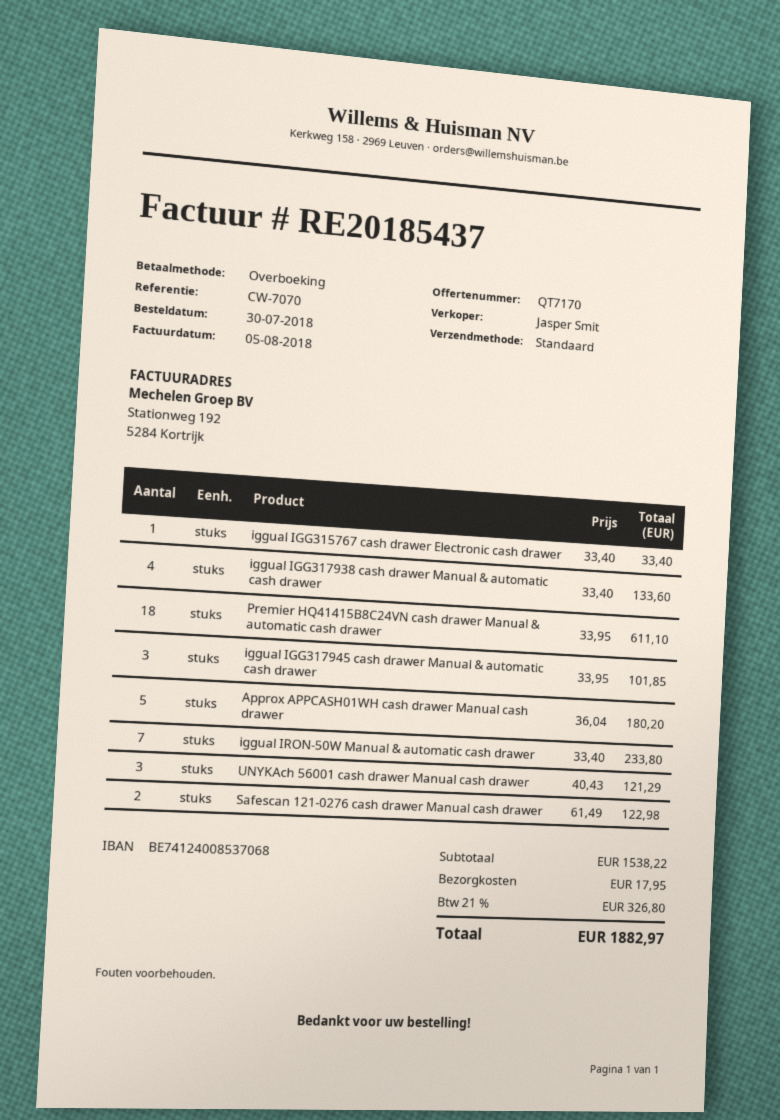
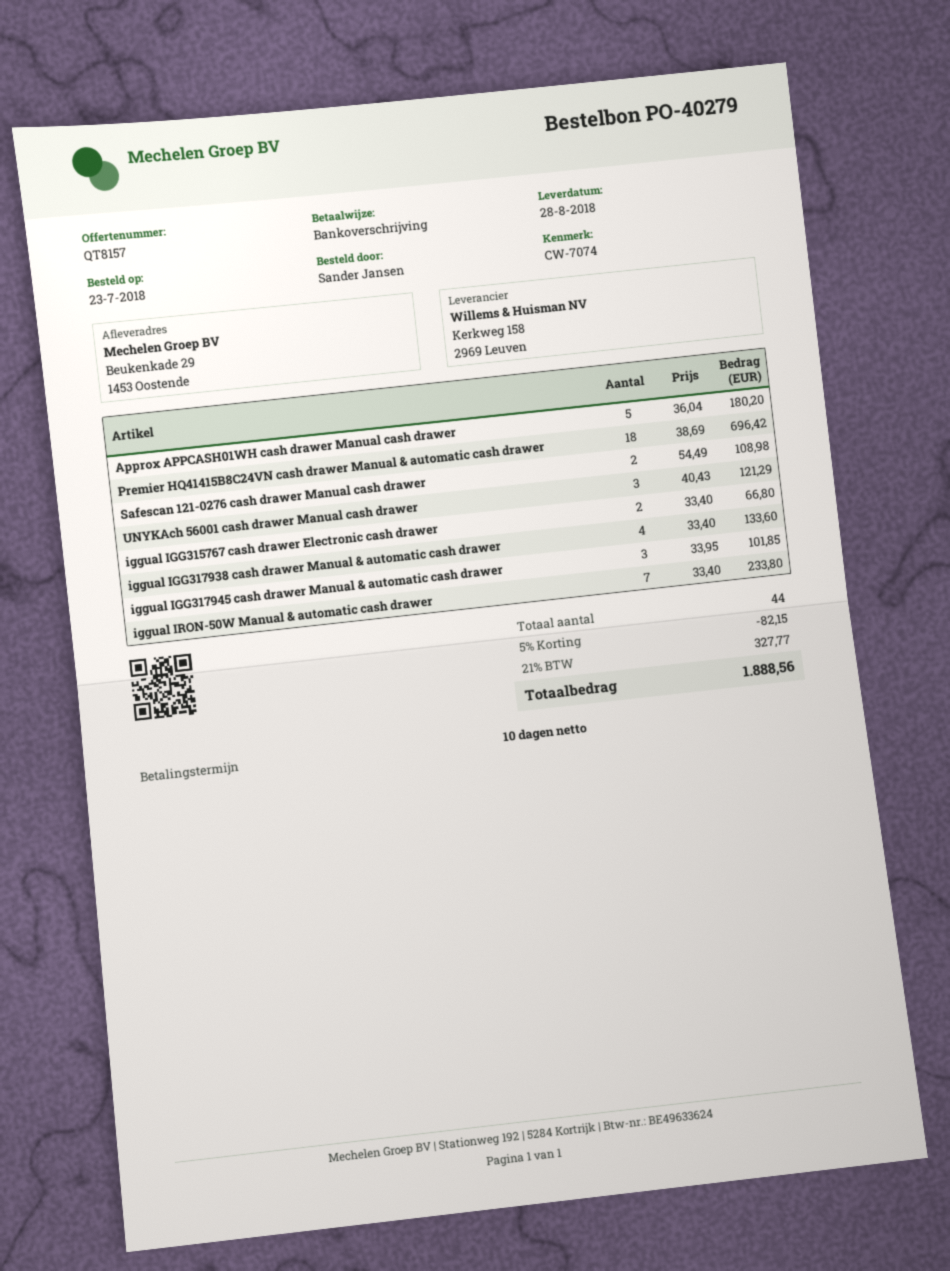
quote number: QT7170 -> QT8157
order date: 2018-07-30 -> 2018-07-23
reference: CW-7070 -> CW-7074
iggual IGG315767 cash drawer Electronic cash drawer: 1 x 33.40 = 33.40 -> 2 x 33.40 = 66.80
Premier HQ41415B8C24VN cash drawer Manual & automatic cash drawer: 18 x 33.95 = 611.10 -> 18 x 38.69 = 696.42
Safescan 121-0276 cash drawer Manual cash drawer: 2 x 61.49 = 122.98 -> 2 x 54.49 = 108.98
discount: none -> 5% = 82.15
shipping: 17.95 -> none
tax: 21% = 326.80 -> 21% = 327.77
total: 1882.97 -> 1888.56

